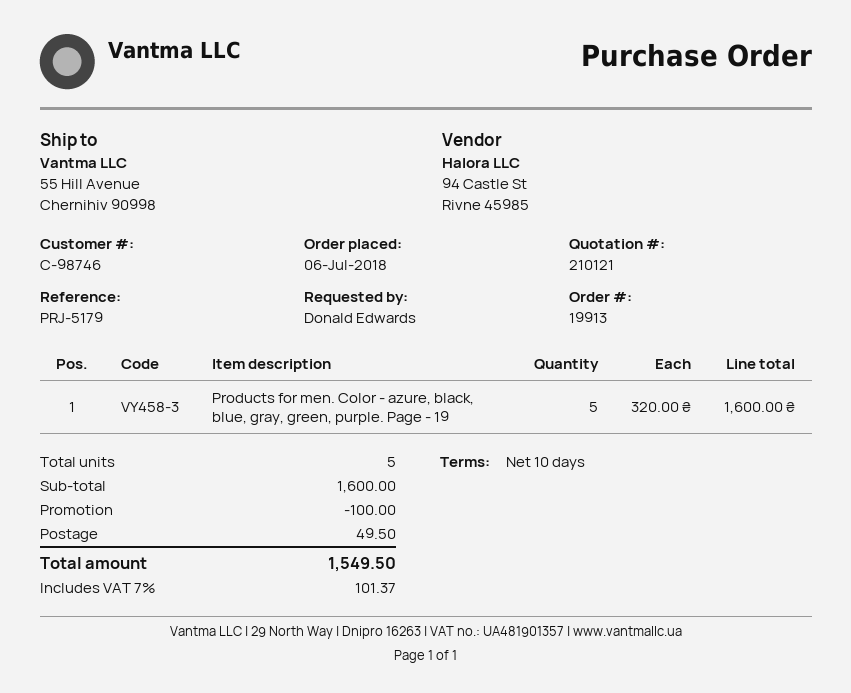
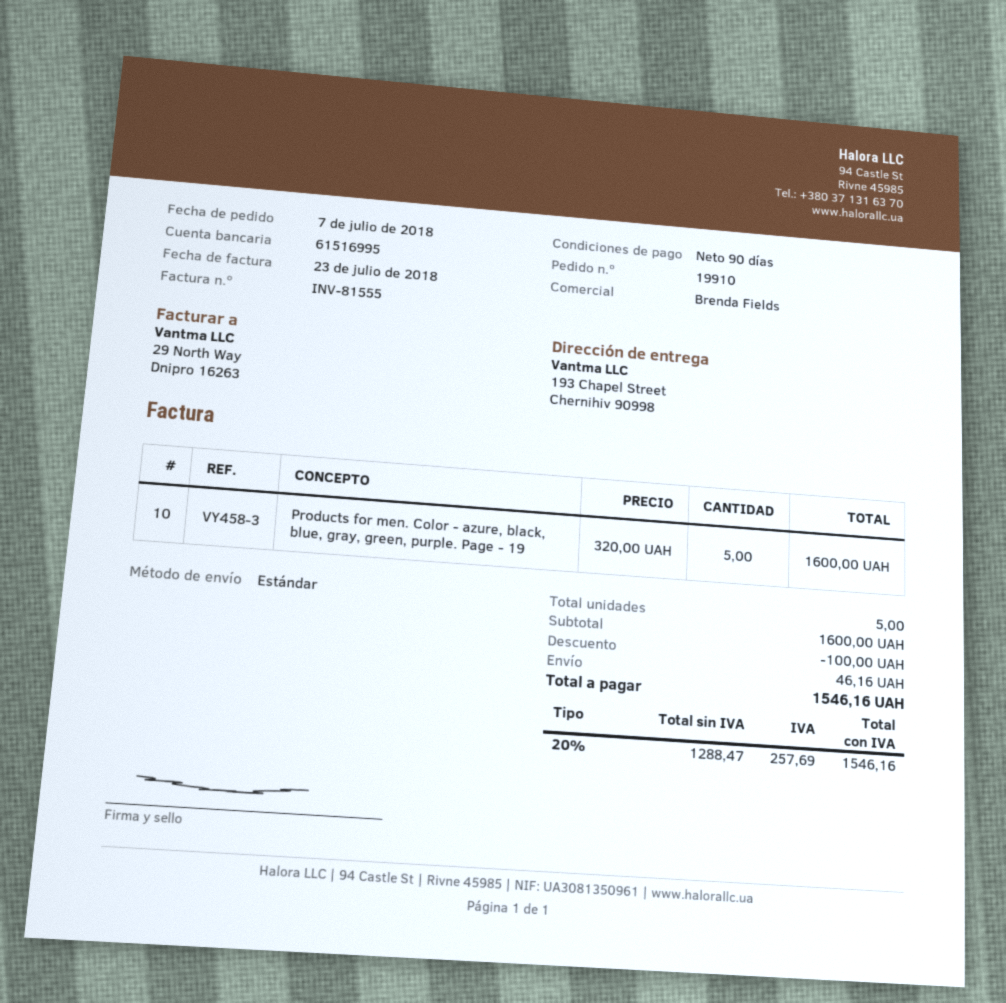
order number: 19913 -> 19910
order date: 2018-07-06 -> 2018-07-07
payment terms: 10 days -> 90 days
ship to: 55 Hill Avenue, Chernihiv 90998 -> 193 Chapel Street, Chernihiv 90998
shipping: 49.50 -> 46.16
tax: 7% = 101.37 -> 20% = 257.69
total: 1549.50 -> 1546.16

